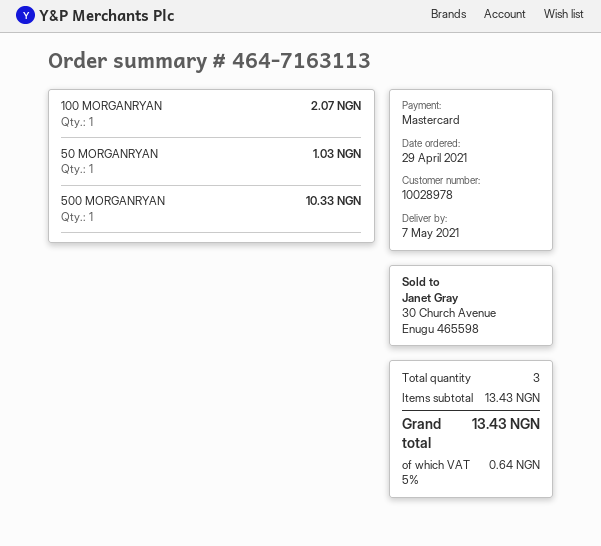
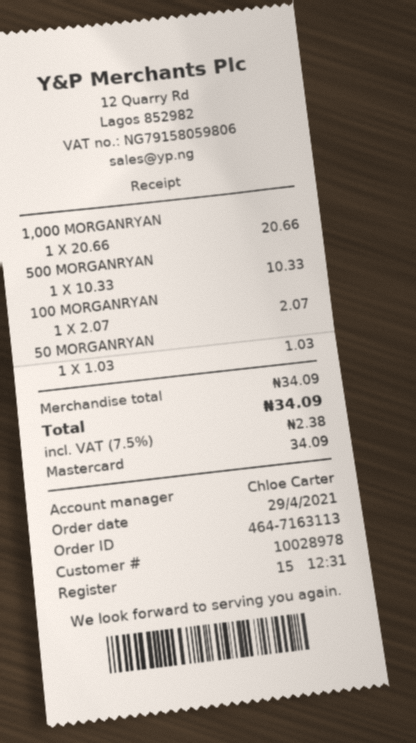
1,000 MORGANRYAN: none -> 1 for 20.66
subtotal: 13.43 -> 34.09
tax: 5% = 0.64 -> 7.5% = 2.38
total: 13.43 -> 34.09

